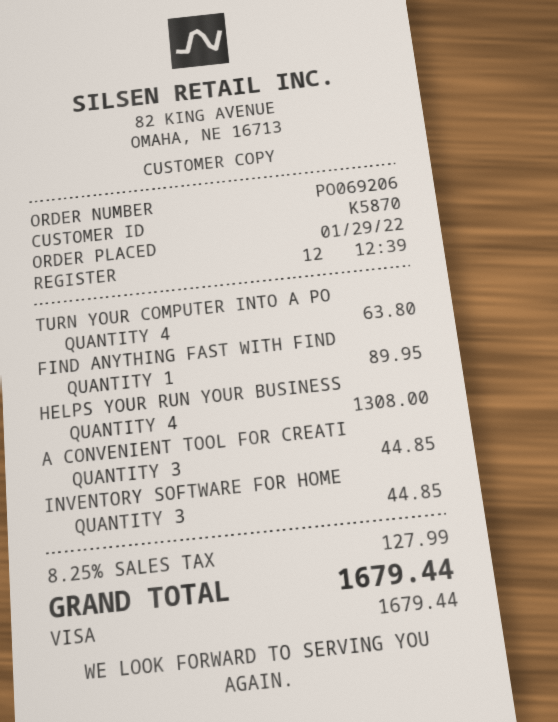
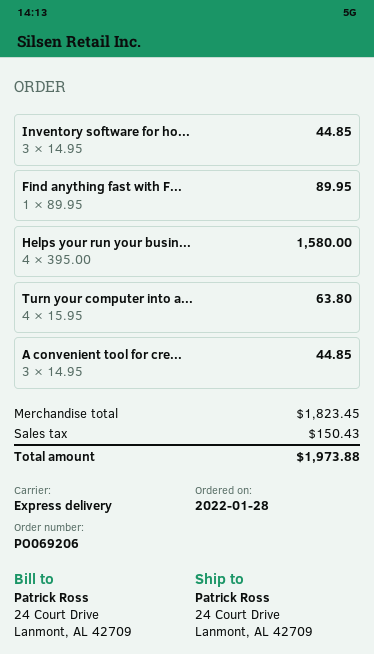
order date: 2022-01-29 -> 2022-01-28
HELPS YOUR RUN YOUR BUSINESS: 4 for 1308.00 -> 4 for 1580.00
tax: 127.99 -> 150.43
total: 1679.44 -> 1973.88

